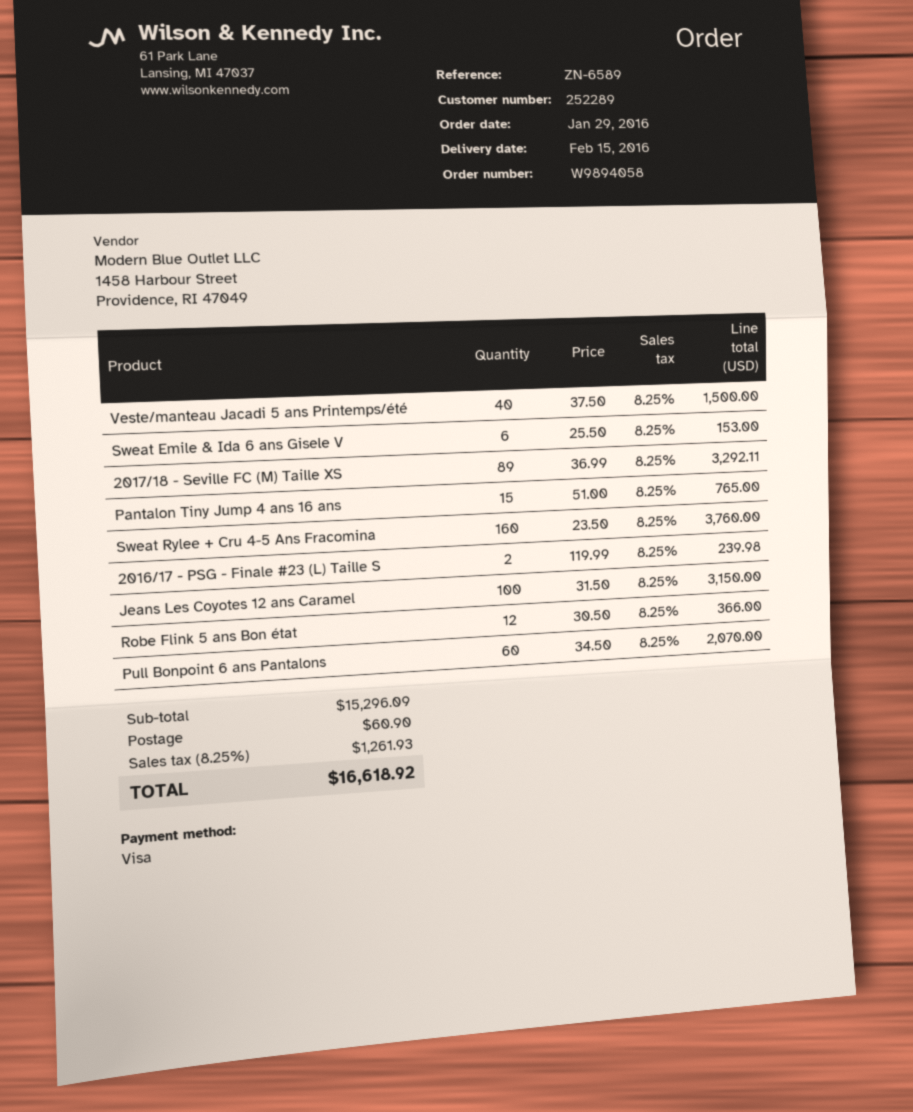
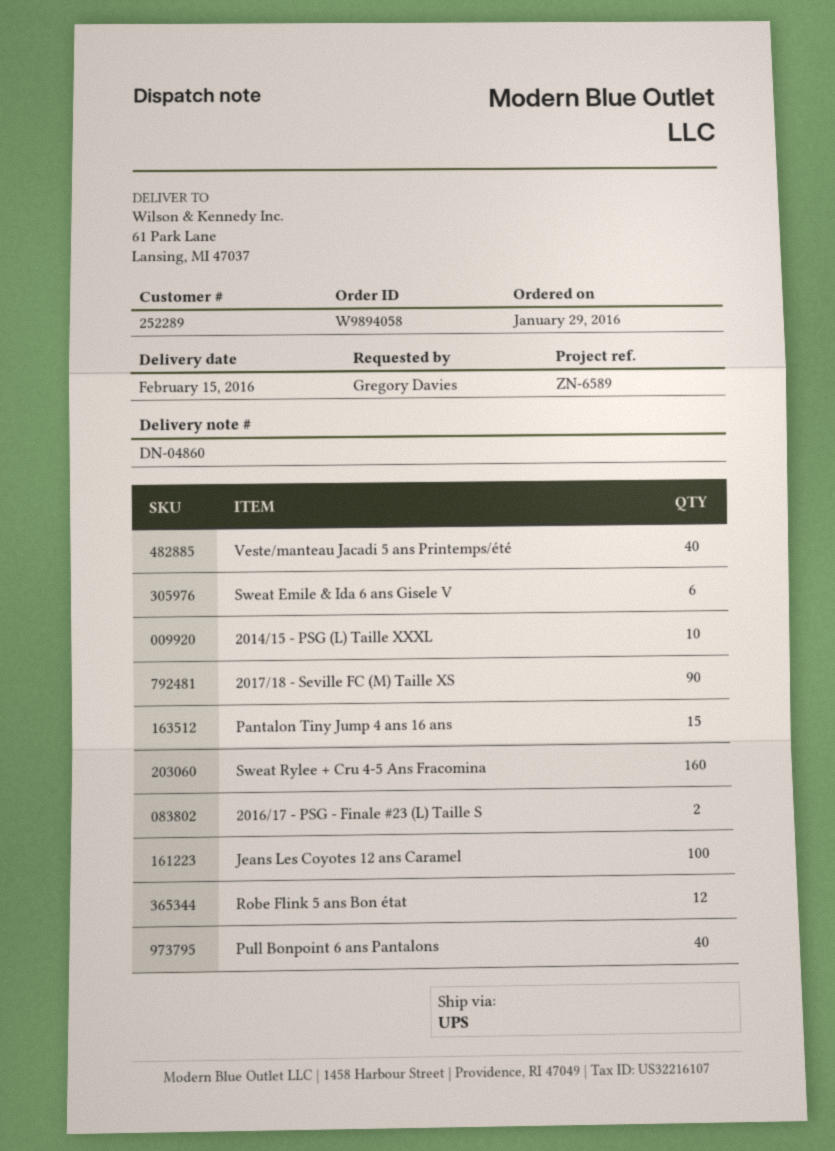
2017/18 - Seville FC (M) Taille XS: 89 -> 90
Pull Bonpoint 6 ans Pantalons: 60 -> 40
2014/15 - PSG (L) Taille XXXL: none -> 10

